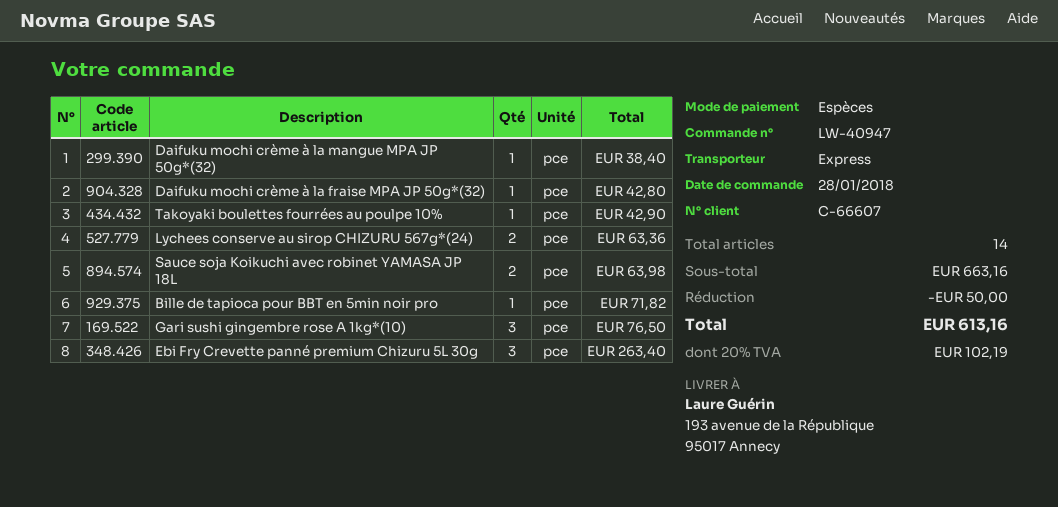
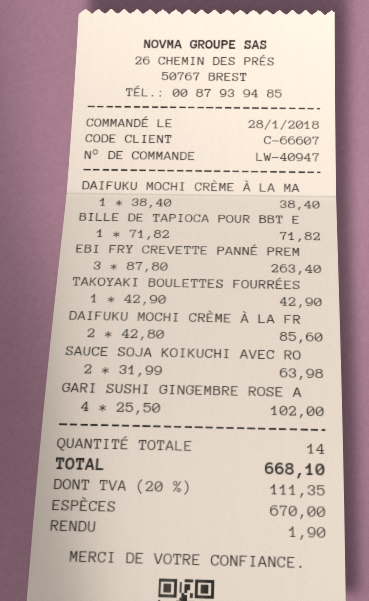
Daifuku mochi crème à la fraise MPA JP 50g*(32): 1 for 42.80 -> 2 for 85.60
Lychees conserve au sirop CHIZURU 567g*(24): 2 for 63.36 -> none
Gari sushi gingembre rose A 1kg*(10): 3 for 76.50 -> 4 for 102.00
discount: 50.00 -> none
tax: 20% = 102.19 -> 20% = 111.35
total: 613.16 -> 668.10

